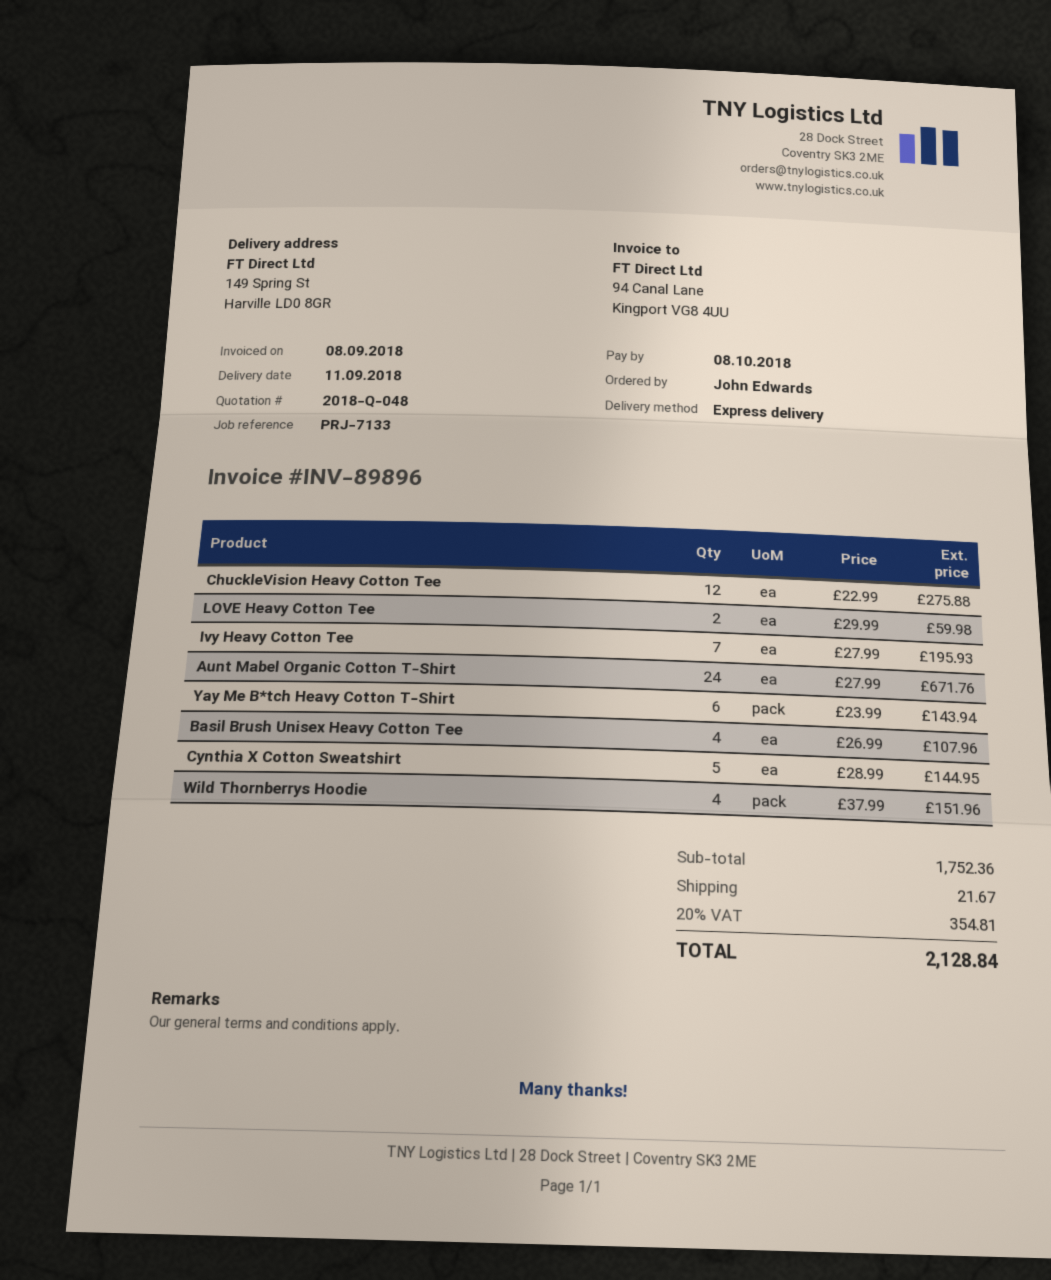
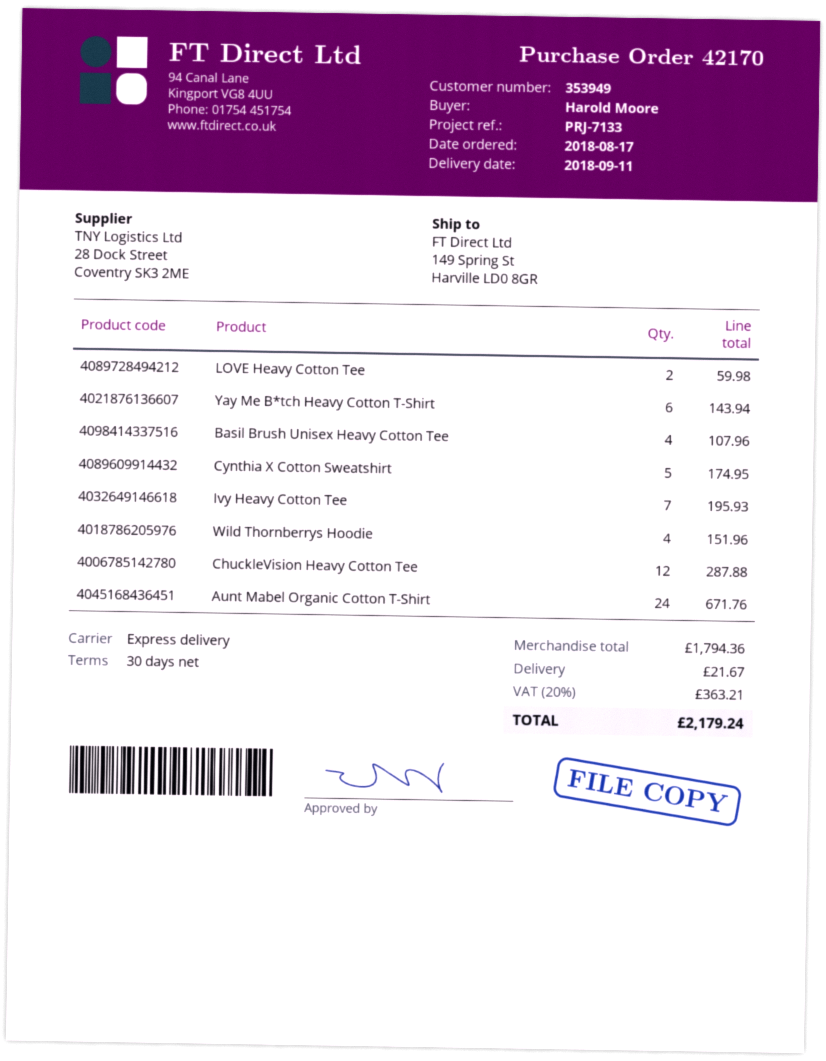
ordered by: John Edwards -> Harold Moore
ChuckleVision Heavy Cotton Tee: 12 for 275.88 -> 12 for 287.88
Cynthia X Cotton Sweatshirt: 5 for 144.95 -> 5 for 174.95
subtotal: 1752.36 -> 1794.36
tax: 20% = 354.81 -> 20% = 363.21
total: 2128.84 -> 2179.24

